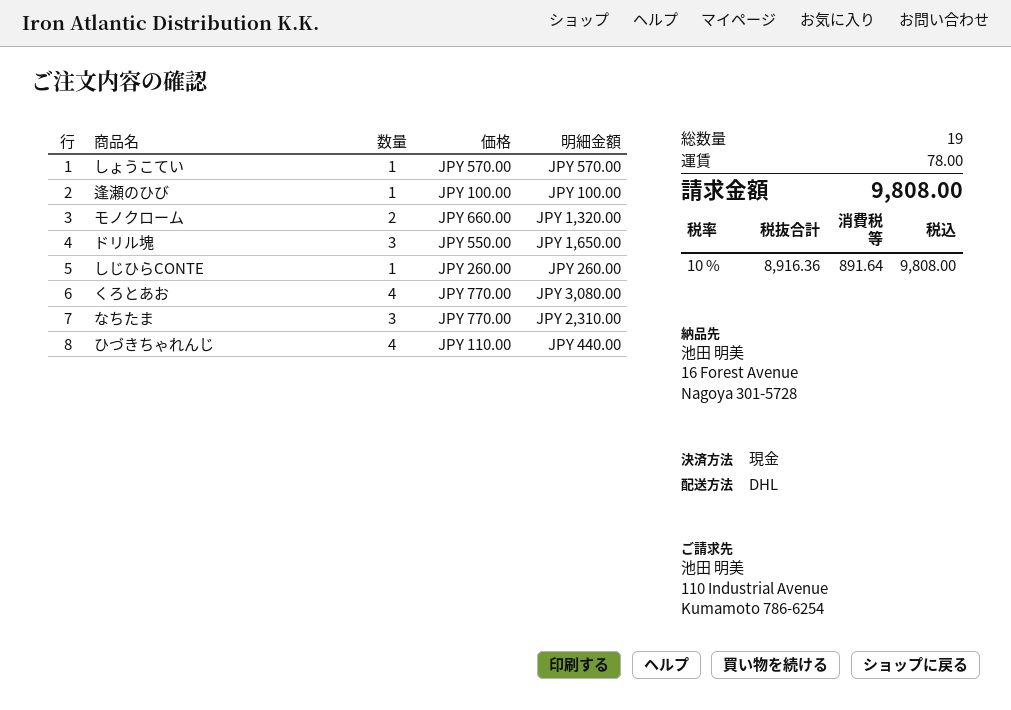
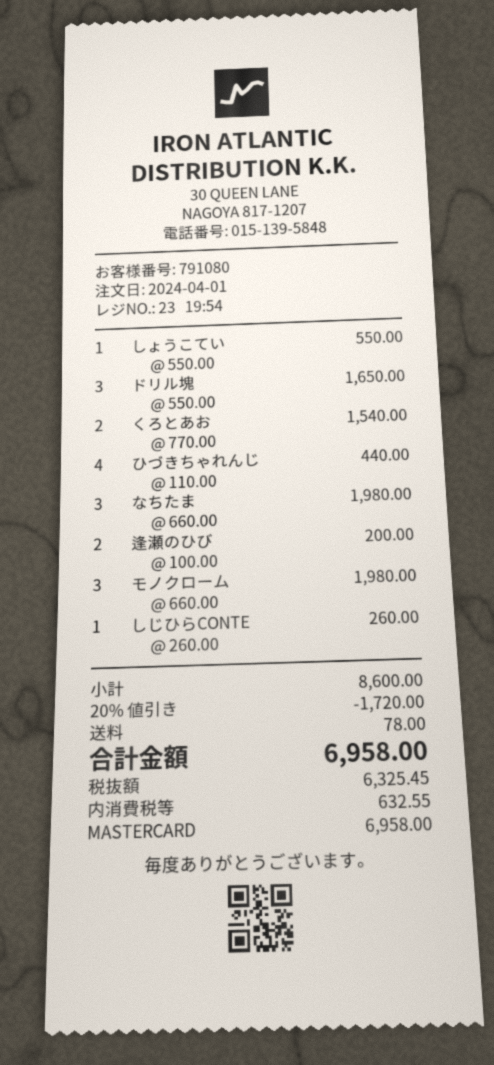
payment method: cash -> Mastercard
しょうこてい: 1 x 570.00 = 570.00 -> 1 x 550.00 = 550.00
逢瀬のひび: 1 x 100.00 = 100.00 -> 2 x 100.00 = 200.00
モノクローム: 2 x 660.00 = 1320.00 -> 3 x 660.00 = 1980.00
くろとあお: 4 x 770.00 = 3080.00 -> 2 x 770.00 = 1540.00
なちたま: 3 x 770.00 = 2310.00 -> 3 x 660.00 = 1980.00
discount: none -> 20% = 1720.00
net: 8916.36 -> 6325.45
tax: 891.64 -> 632.55
total: 9808.00 -> 6958.00

